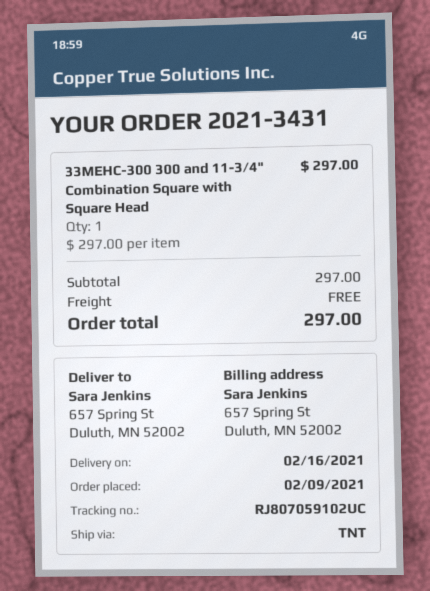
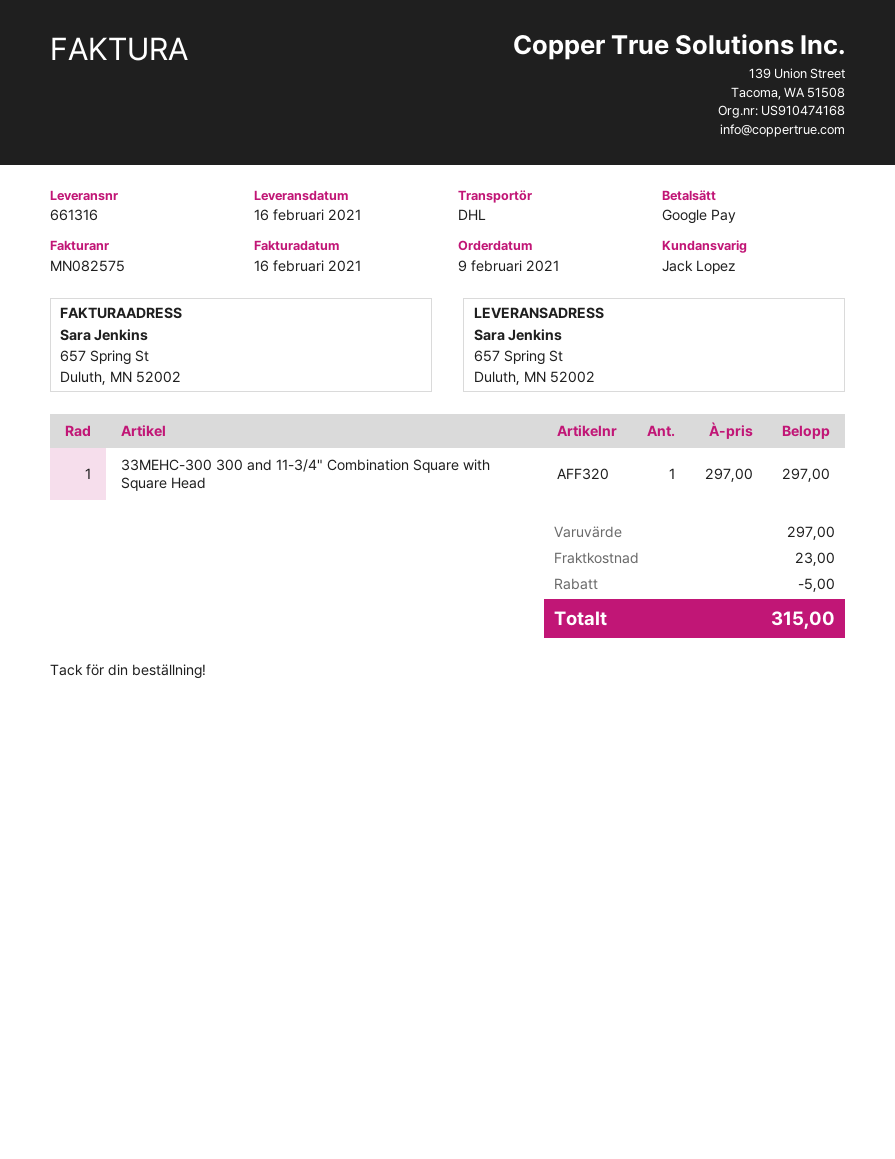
shipping method: TNT -> DHL
discount: none -> 5.00
shipping: 0.00 -> 23.00
total: 297.00 -> 315.00

